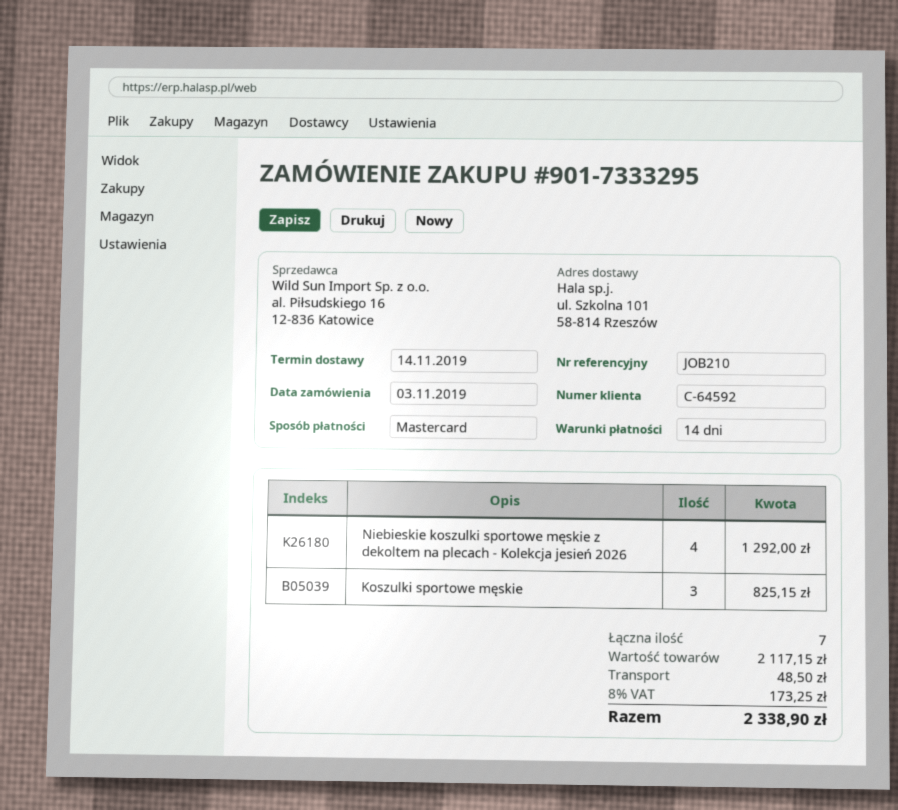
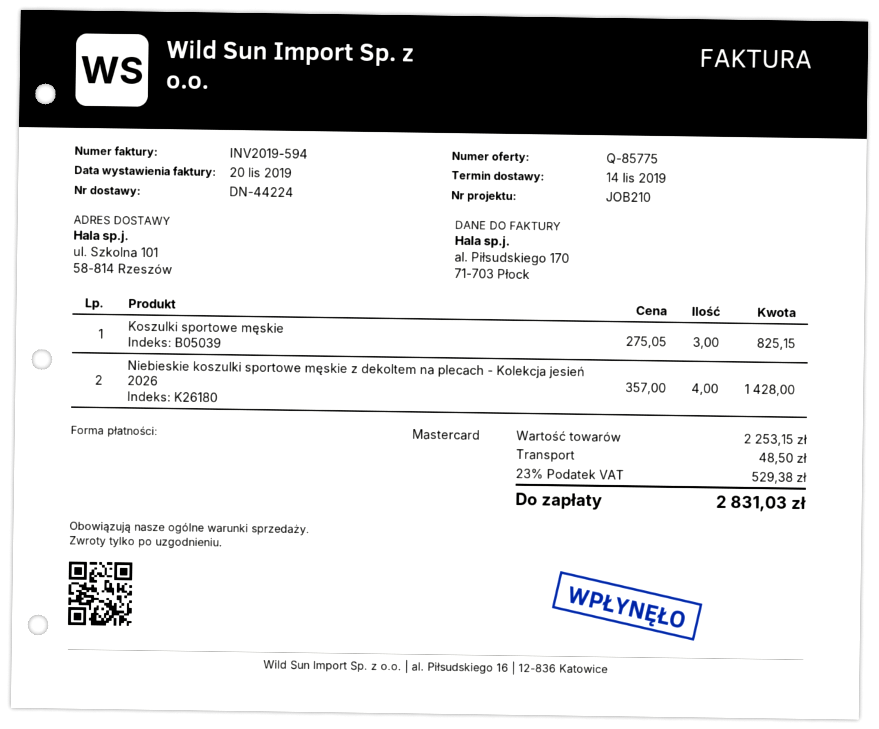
Niebieskie koszulki sportowe męskie z dekoltem na plecach - Kolekcja jesień 2026: 4 for 1292.00 -> 4 for 1428.00
subtotal: 2117.15 -> 2253.15
tax: 8% = 173.25 -> 23% = 529.38
total: 2338.90 -> 2831.03

